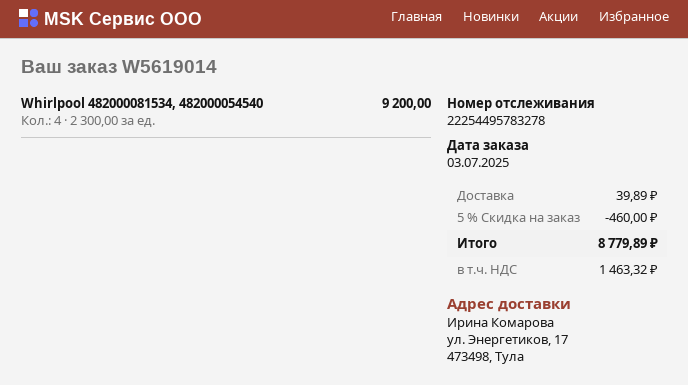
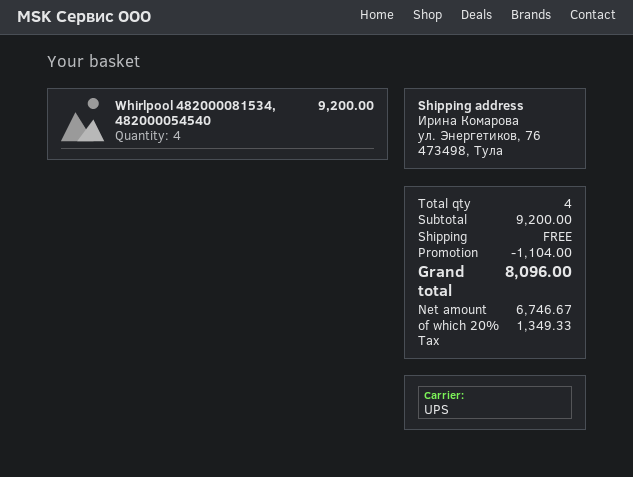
ship to: ул. Энергетиков, 17, 473498, Тула -> ул. Энергетиков, 76, 473498, Тула
discount: 460.00 -> 1104.00
shipping: 39.89 -> 0.00
tax: 1463.32 -> 1349.33
total: 8779.89 -> 8096.00

